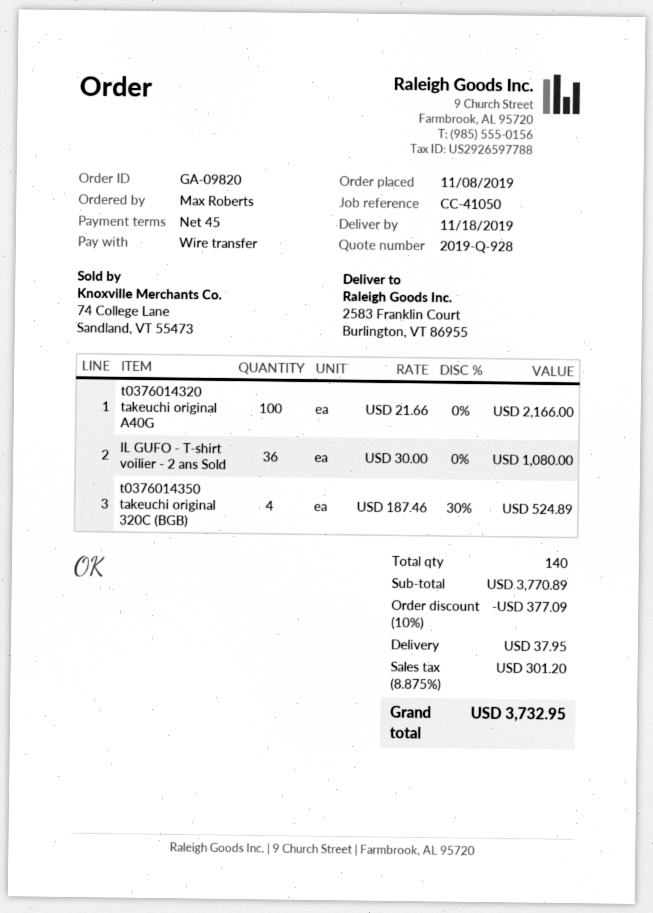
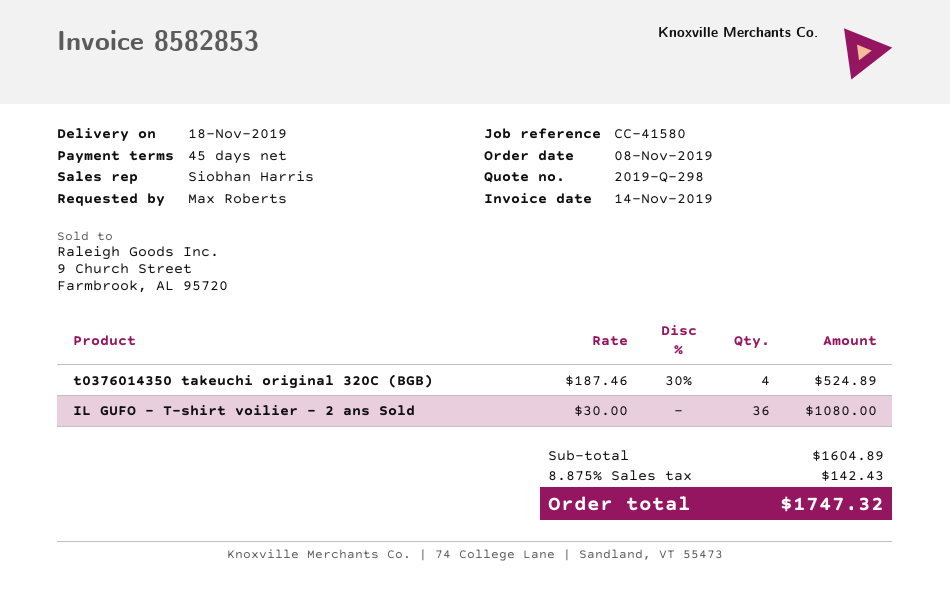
quote number: 2019-Q-928 -> 2019-Q-298
reference: CC-41050 -> CC-41580
t0376014320 takeuchi original A40G: 100 x 21.66 = 2166.00 -> none
subtotal: 3770.89 -> 1604.89
discount: 10% = 377.09 -> none
shipping: 37.95 -> none
tax: 8.875% = 301.20 -> 8.875% = 142.43
total: 3732.95 -> 1747.32

